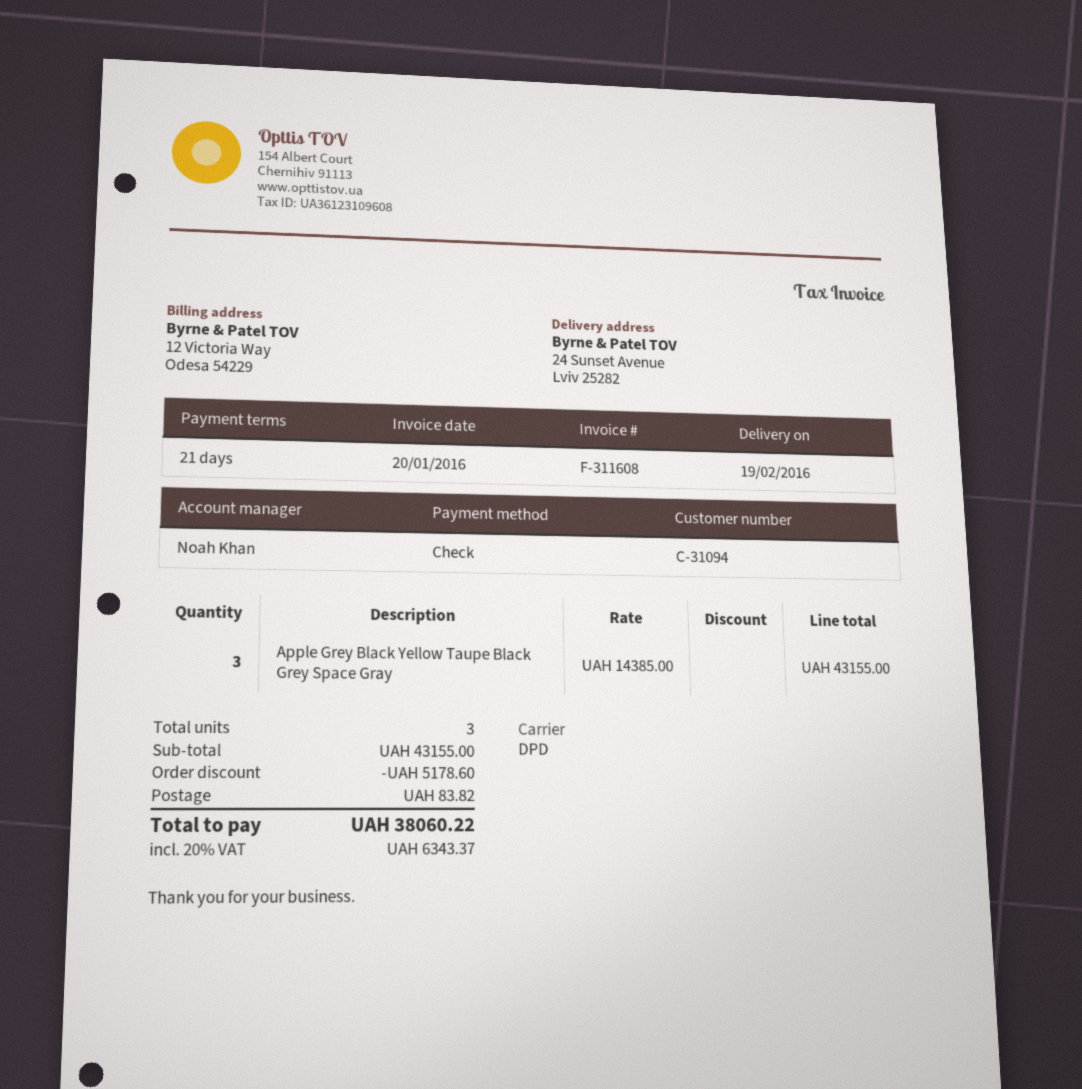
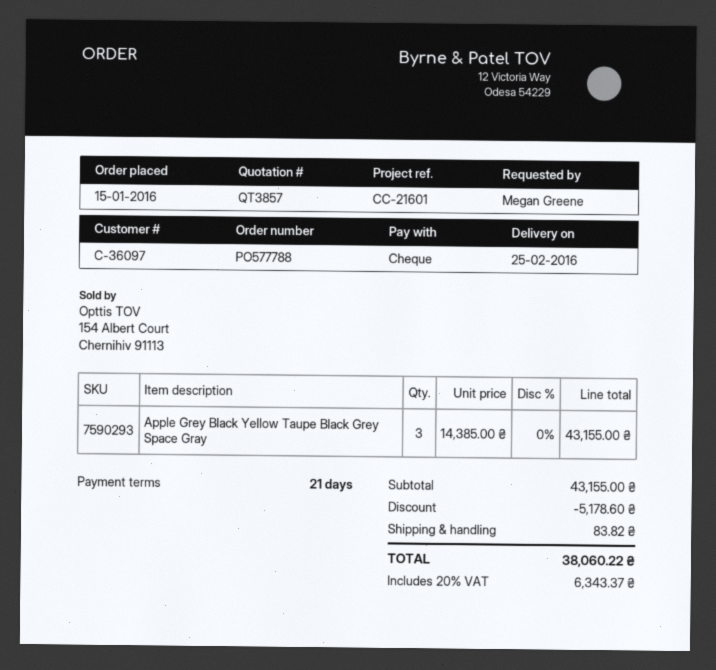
delivery date: 2016-02-19 -> 2016-02-25
customer number: C-31094 -> C-36097

